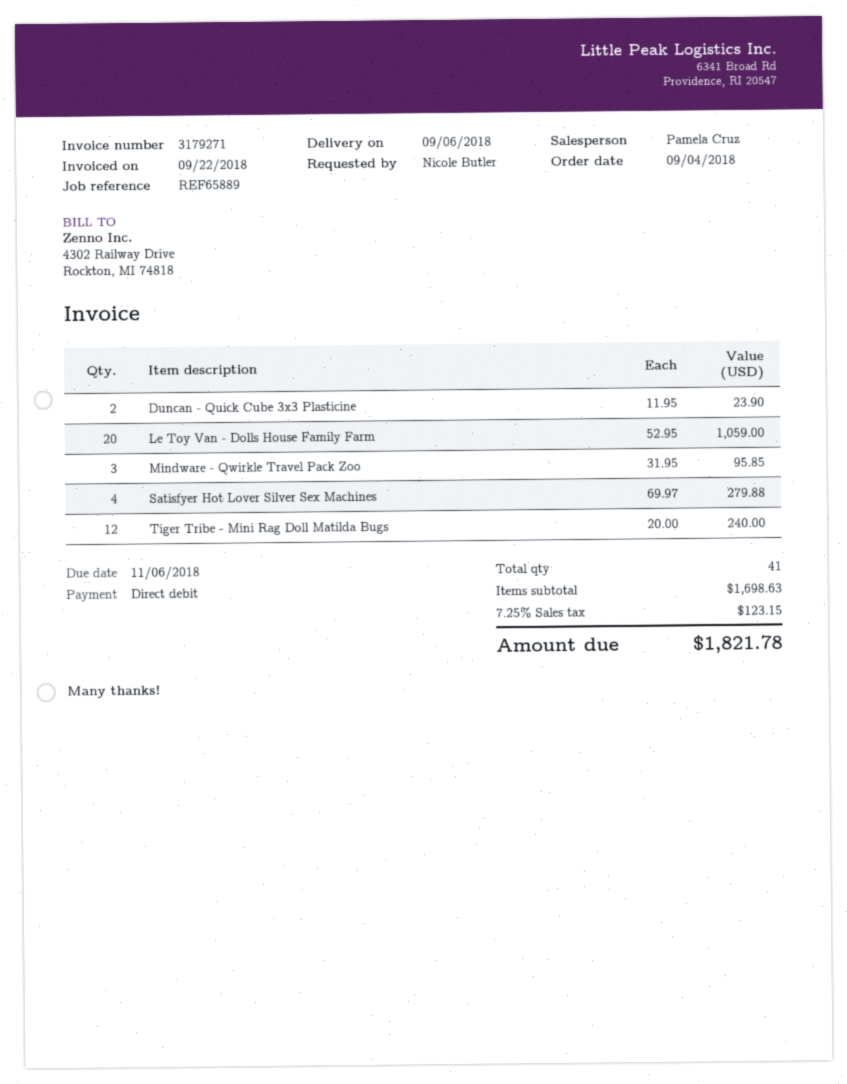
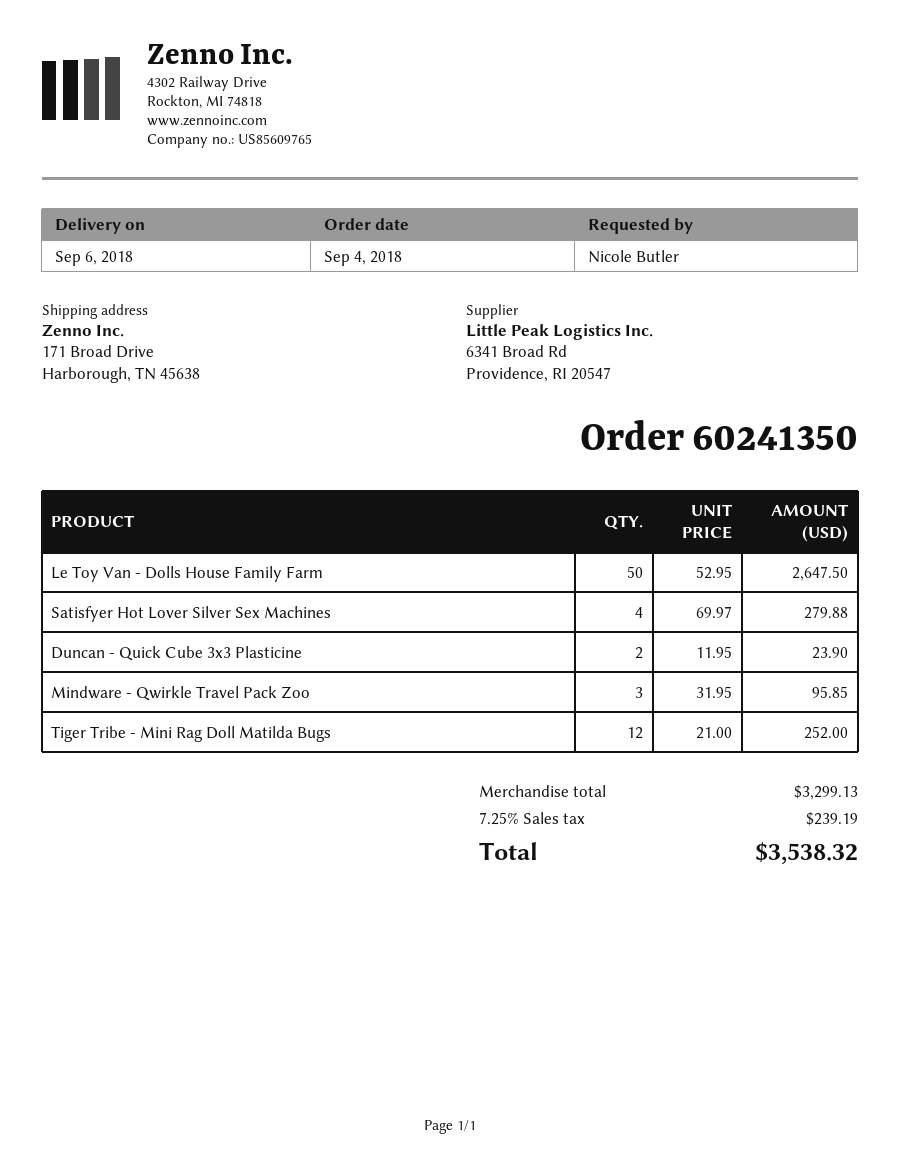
Le Toy Van - Dolls House Family Farm: 20 x 52.95 = 1059.00 -> 50 x 52.95 = 2647.50
Tiger Tribe - Mini Rag Doll Matilda Bugs: 12 x 20.00 = 240.00 -> 12 x 21.00 = 252.00
subtotal: 1698.63 -> 3299.13
tax: 7.25% = 123.15 -> 7.25% = 239.19
total: 1821.78 -> 3538.32

